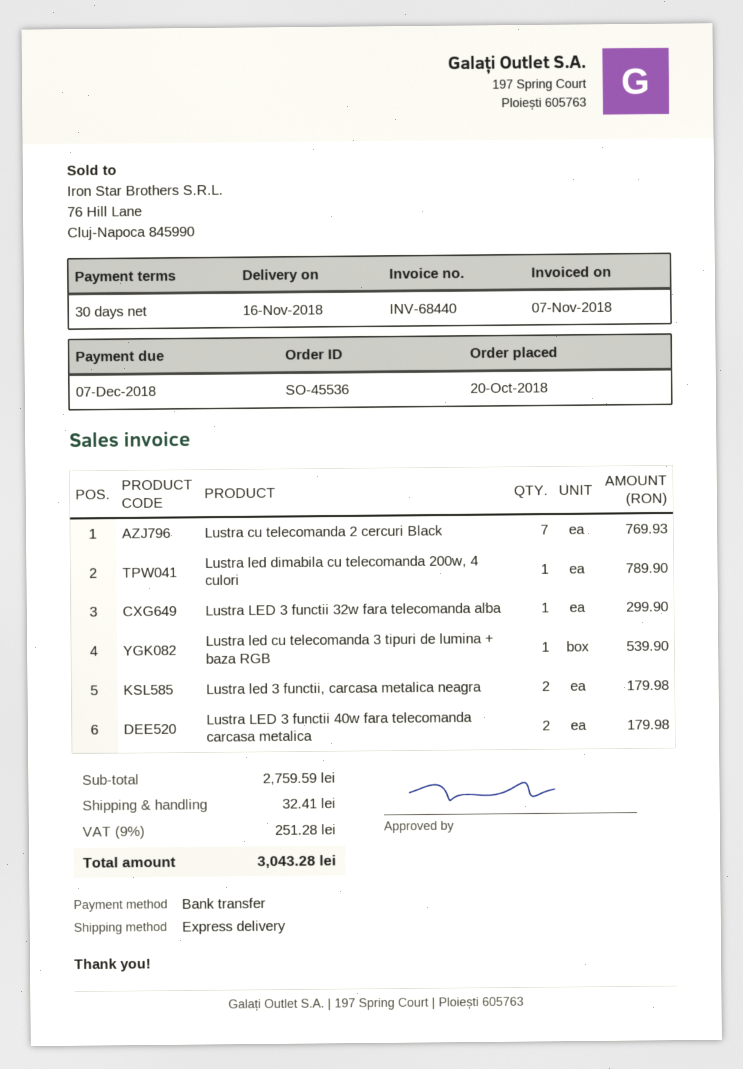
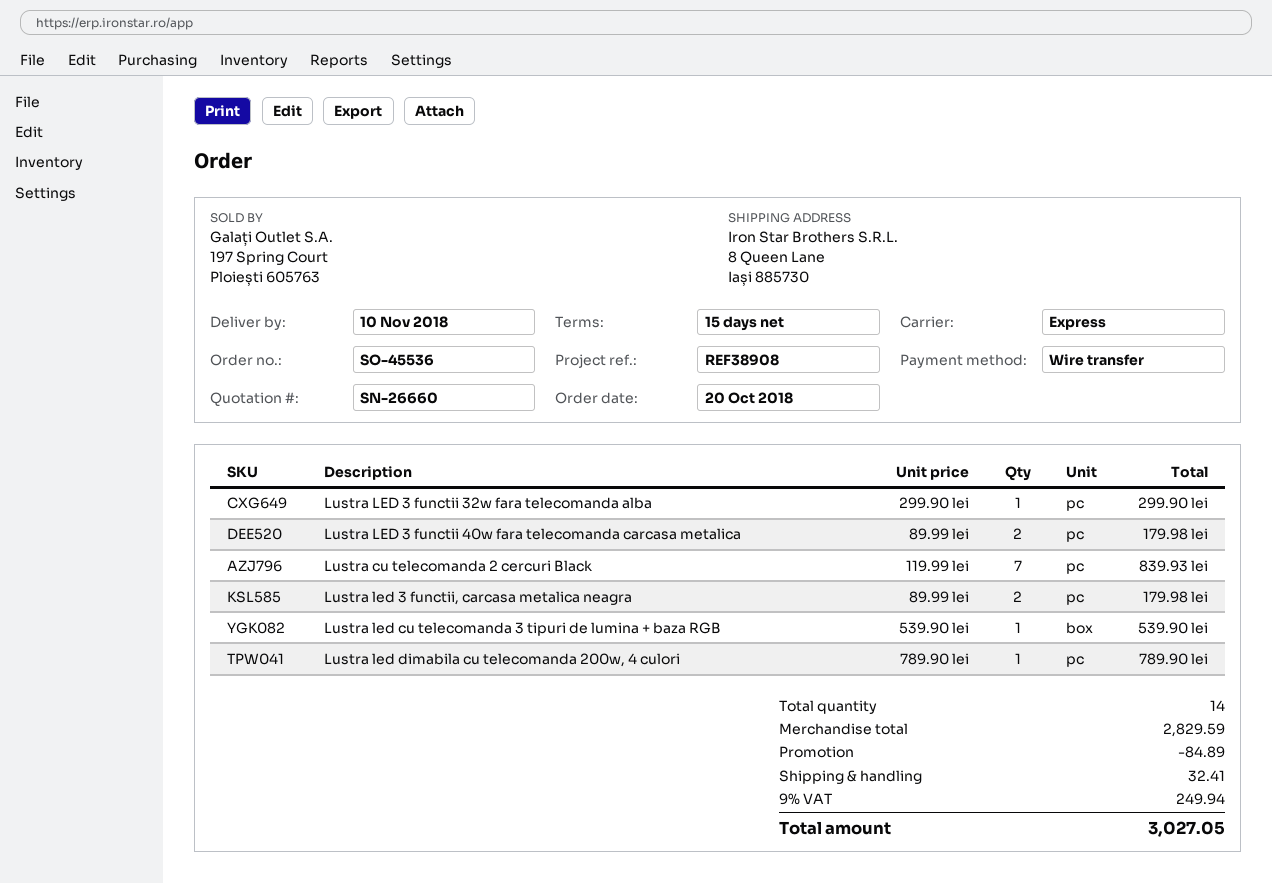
delivery date: 2018-11-16 -> 2018-11-10
payment terms: 30 days -> 15 days
Lustra cu telecomanda 2 cercuri Black: 7 for 769.93 -> 7 for 839.93
subtotal: 2759.59 -> 2829.59
discount: none -> 84.89
tax: 9% = 251.28 -> 9% = 249.94
total: 3043.28 -> 3027.05

